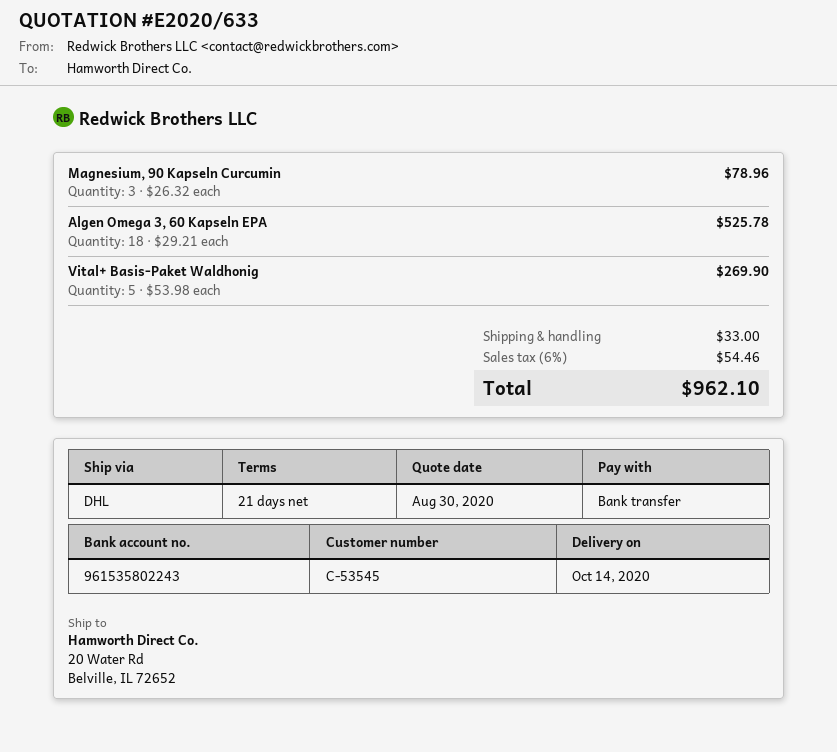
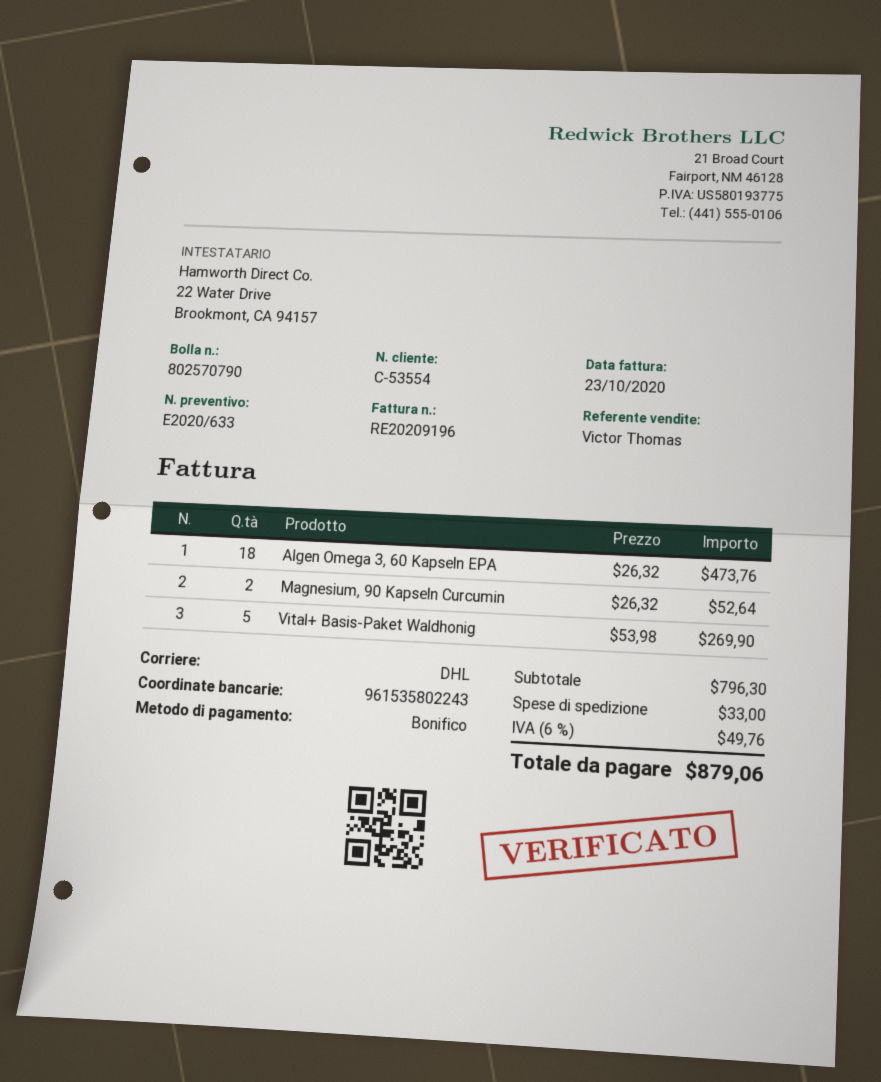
customer number: C-53545 -> C-53554
Magnesium, 90 Kapseln Curcumin: 3 x 26.32 = 78.96 -> 2 x 26.32 = 52.64
Algen Omega 3, 60 Kapseln EPA: 18 x 29.21 = 525.78 -> 18 x 26.32 = 473.76
tax: 6% = 54.46 -> 6% = 49.76
total: 962.10 -> 879.06

